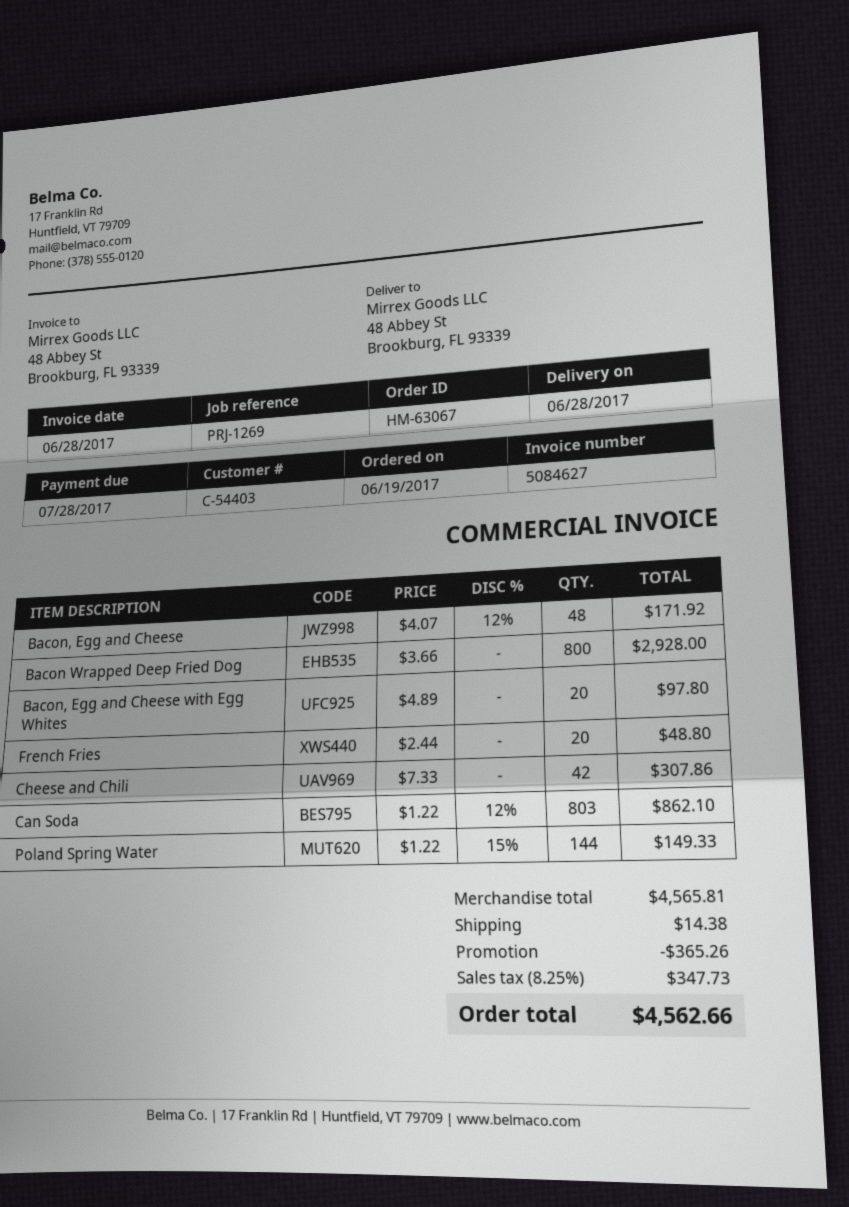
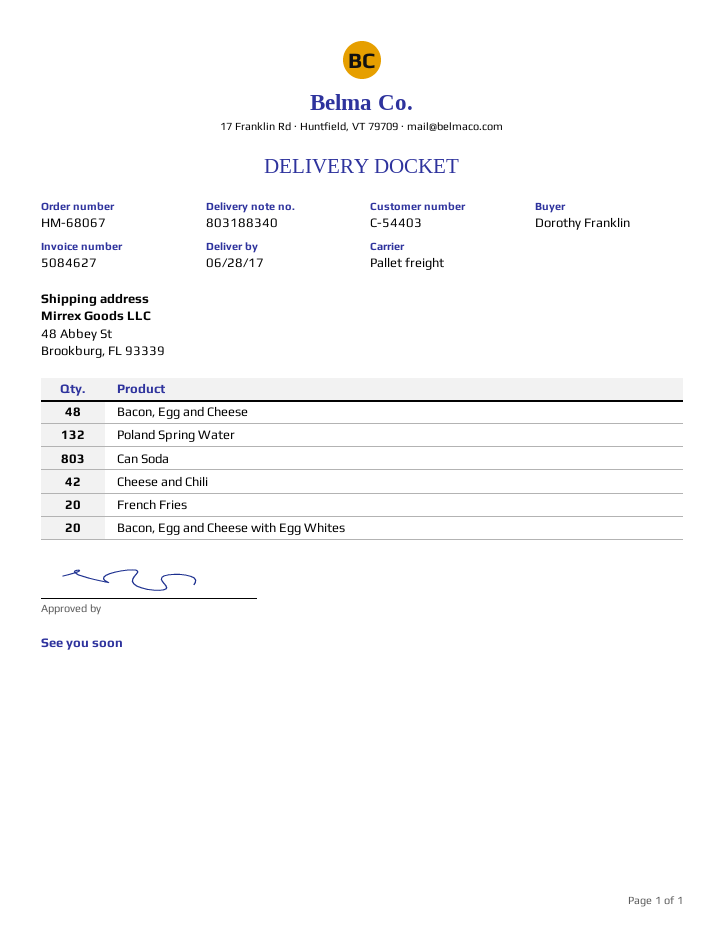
order number: HM-63067 -> HM-68067
Bacon Wrapped Deep Fried Dog: 800 -> none
Poland Spring Water: 144 -> 132

